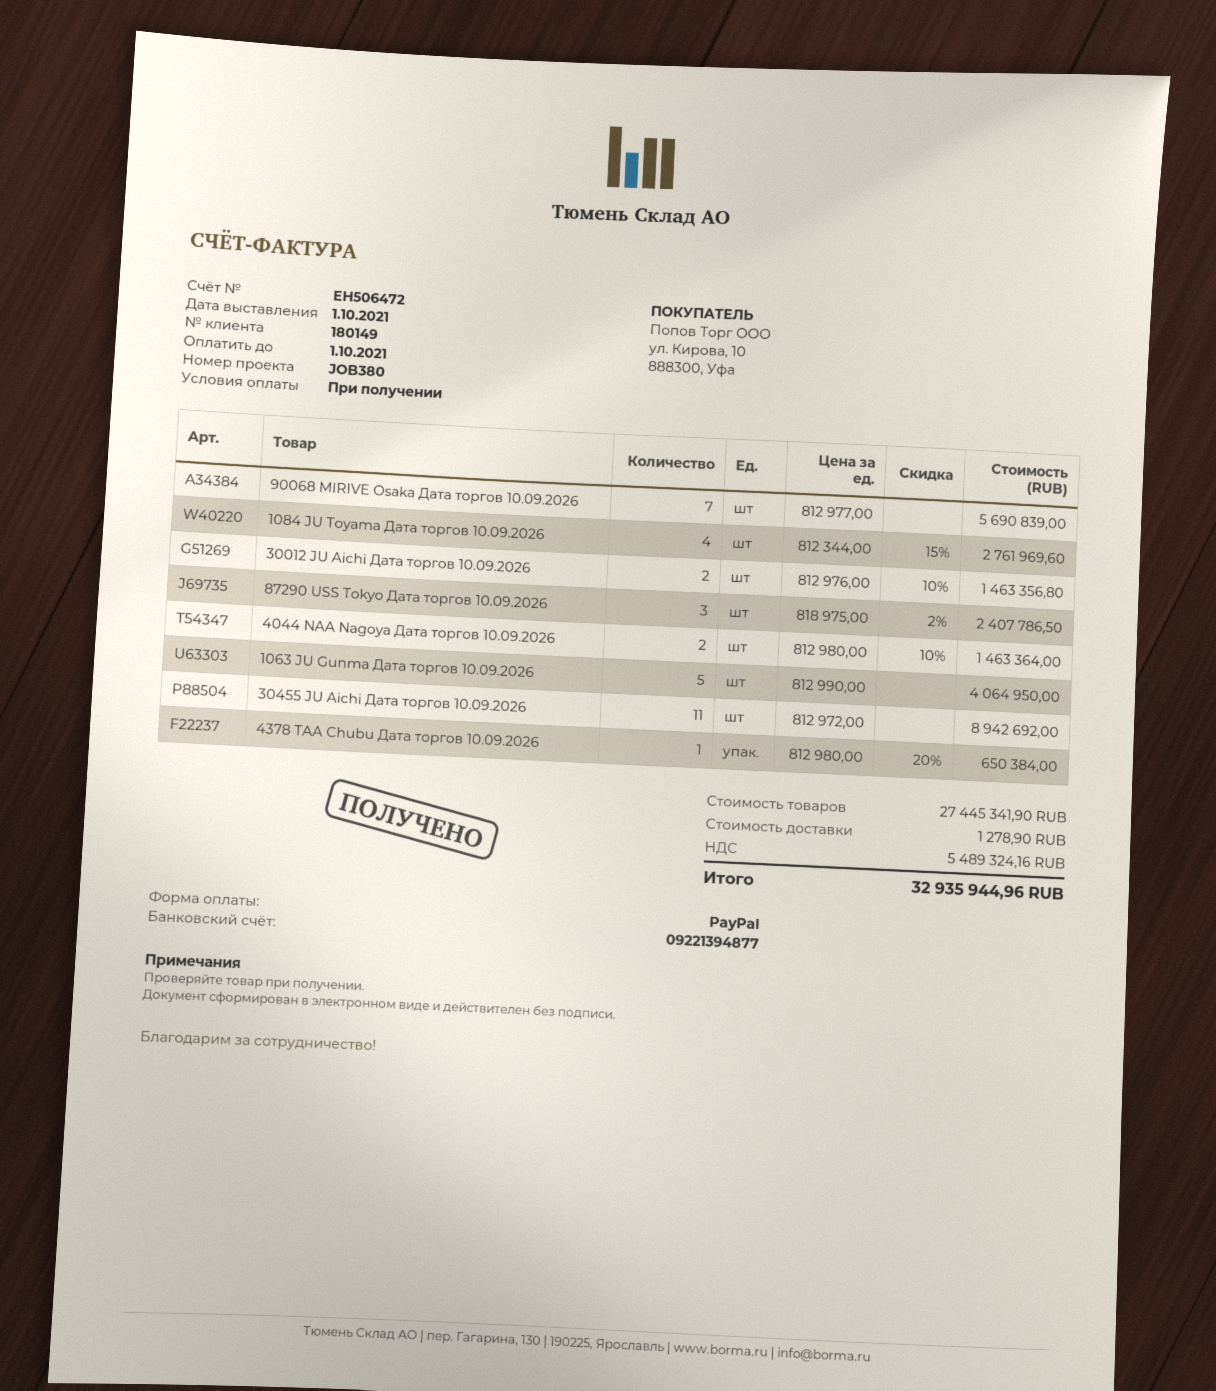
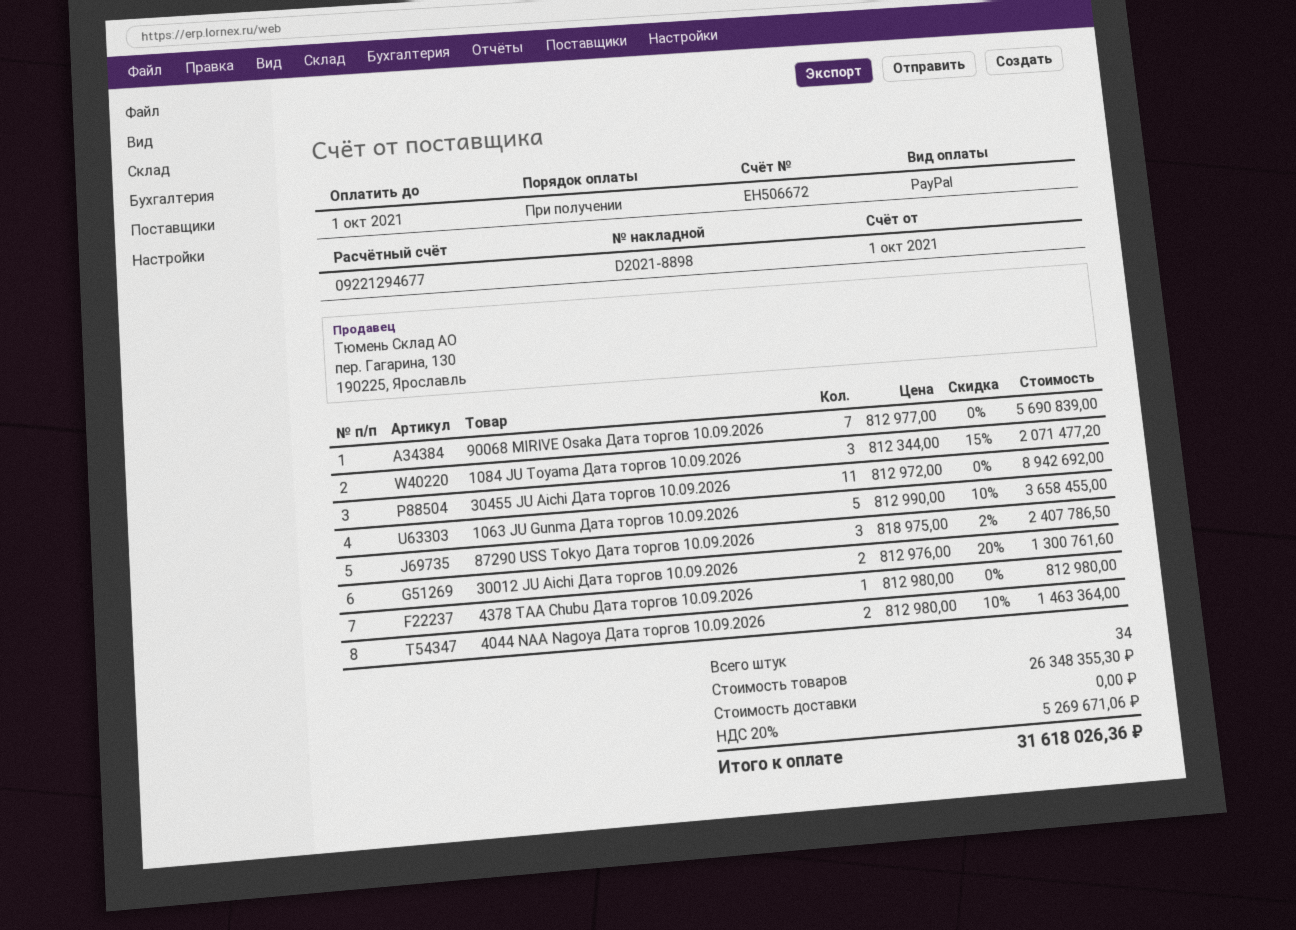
invoice number: EH506472 -> EH506672
bank account: 09221394877 -> 09221294677
1084 JU Toyama Дата торгов 10.09.2026: 4 x 812344.00 - 15% = 2761969.60 -> 3 x 812344.00 - 15% = 2071477.20
30012 JU Aichi Дата торгов 10.09.2026: 2 x 812976.00 - 10% = 1463356.80 -> 2 x 812976.00 - 20% = 1300761.60
1063 JU Gunma Дата торгов 10.09.2026: 5 x 812990.00 = 4064950.00 -> 5 x 812990.00 - 10% = 3658455.00
4378 TAA Chubu Дата торгов 10.09.2026: 1 x 812980.00 - 20% = 650384.00 -> 1 x 812980.00 = 812980.00
subtotal: 27445341.90 -> 26348355.30
shipping: 1278.90 -> 0.00
tax: 5489324.16 -> 5269671.06
total: 32935944.96 -> 31618026.36

